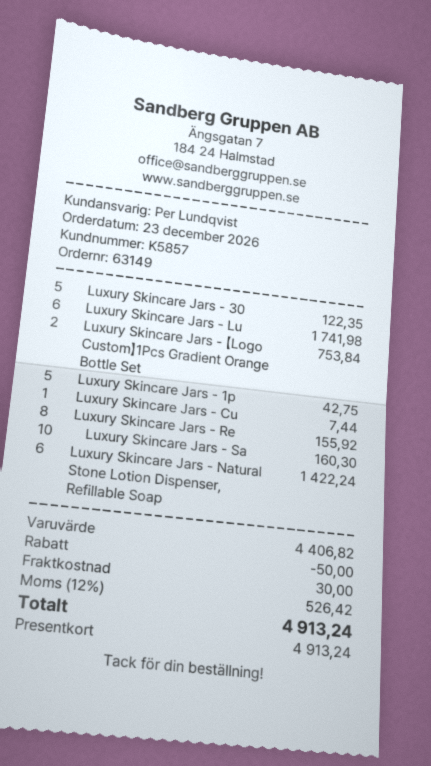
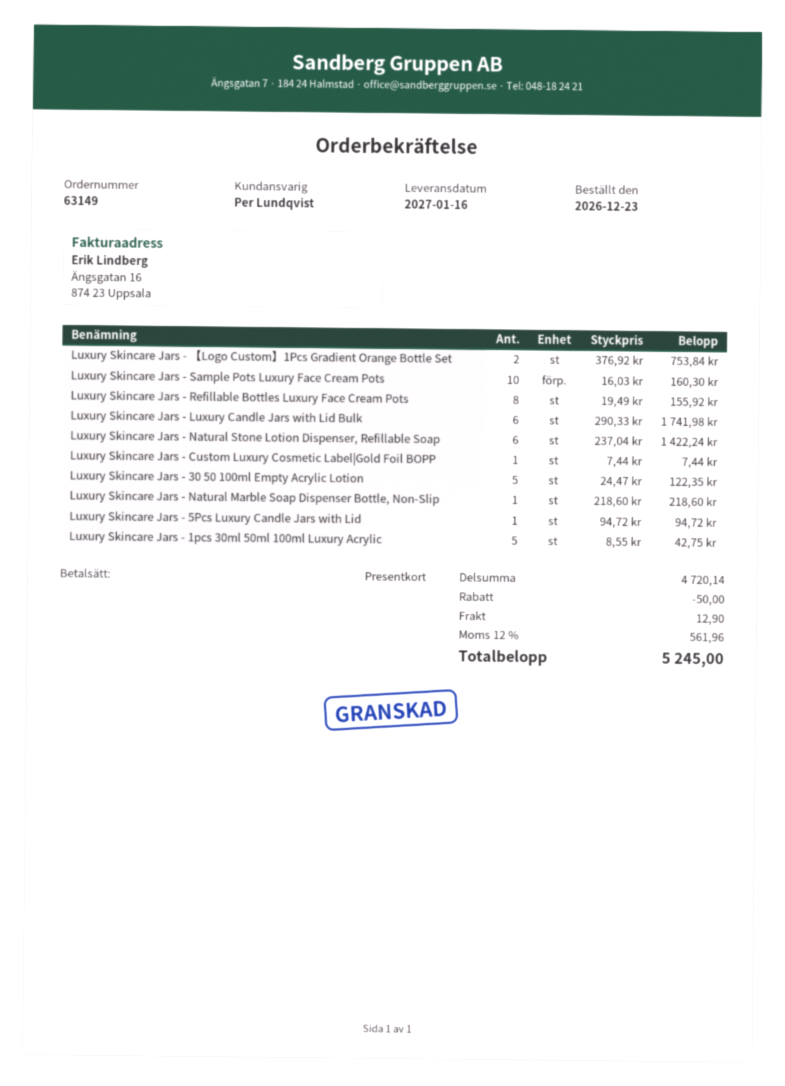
Luxury Skincare Jars - Natural Marble Soap Dispenser Bottle, Non-Slip: none -> 1 for 218.60
Luxury Skincare Jars - 5Pcs Luxury Candle Jars with Lid: none -> 1 for 94.72
subtotal: 4406.82 -> 4720.14
shipping: 30.00 -> 12.90
tax: 12% = 526.42 -> 12% = 561.96
total: 4913.24 -> 5245.00

